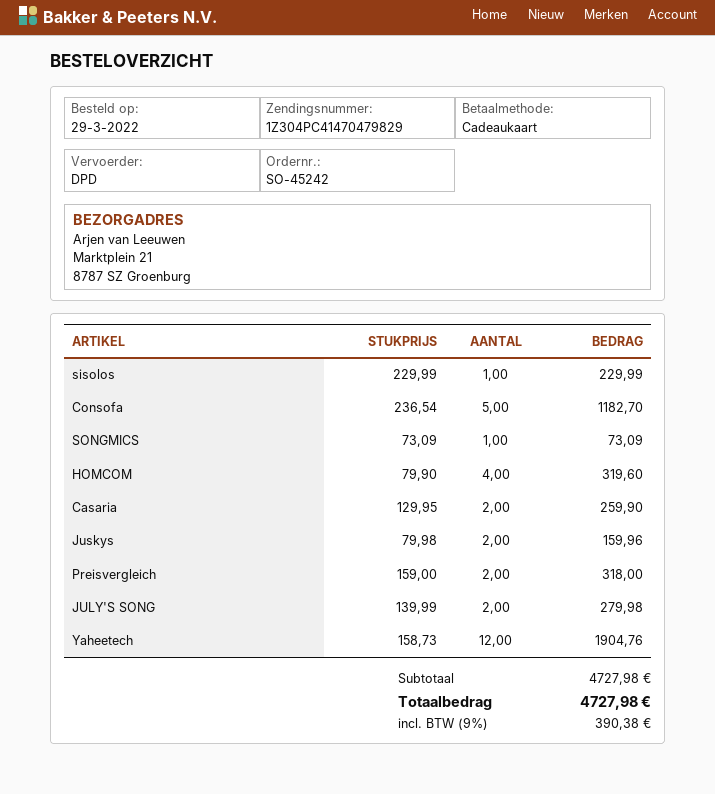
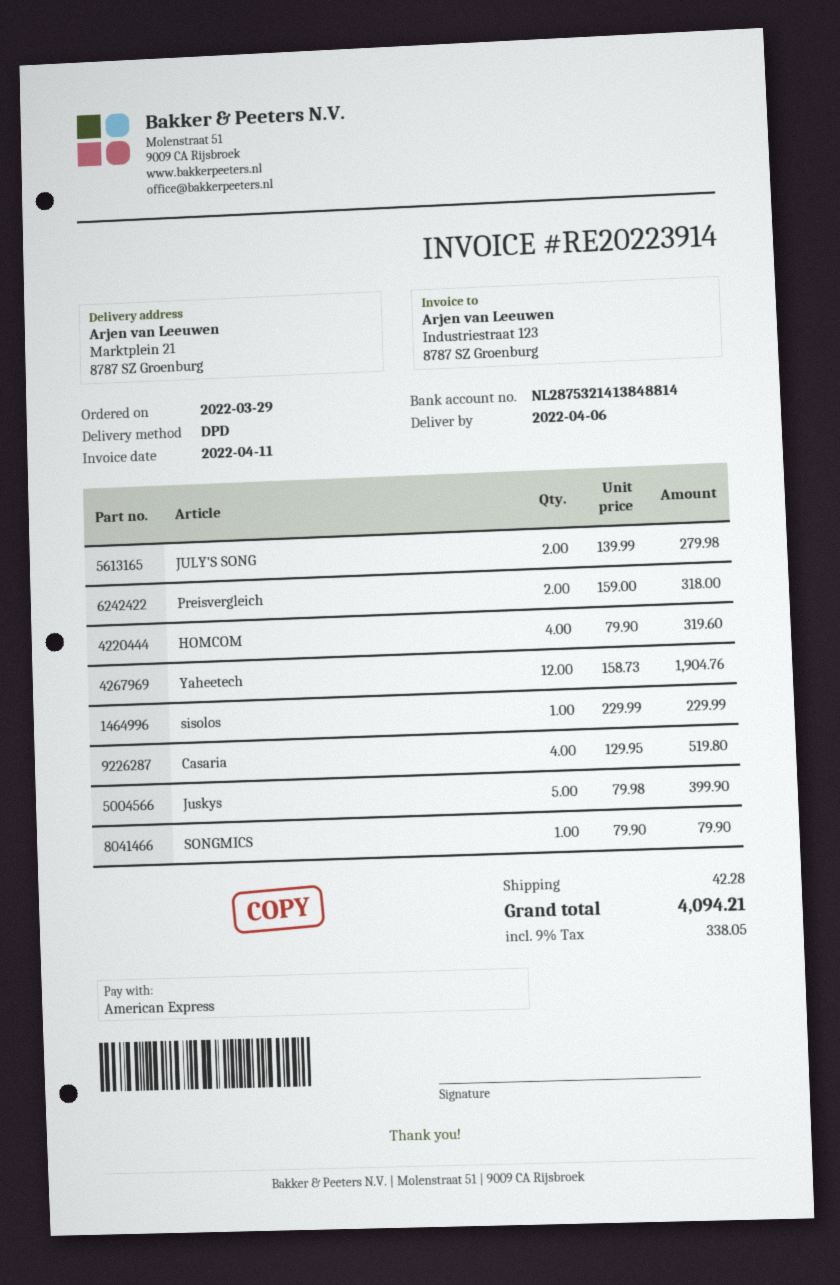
payment method: gift card -> American Express
Consofa: 5 x 236.54 = 1182.70 -> none
SONGMICS: 1 x 73.09 = 73.09 -> 1 x 79.90 = 79.90
Casaria: 2 x 129.95 = 259.90 -> 4 x 129.95 = 519.80
Juskys: 2 x 79.98 = 159.96 -> 5 x 79.98 = 399.90
shipping: none -> 42.28
tax: 9% = 390.38 -> 9% = 338.05
total: 4727.98 -> 4094.21

